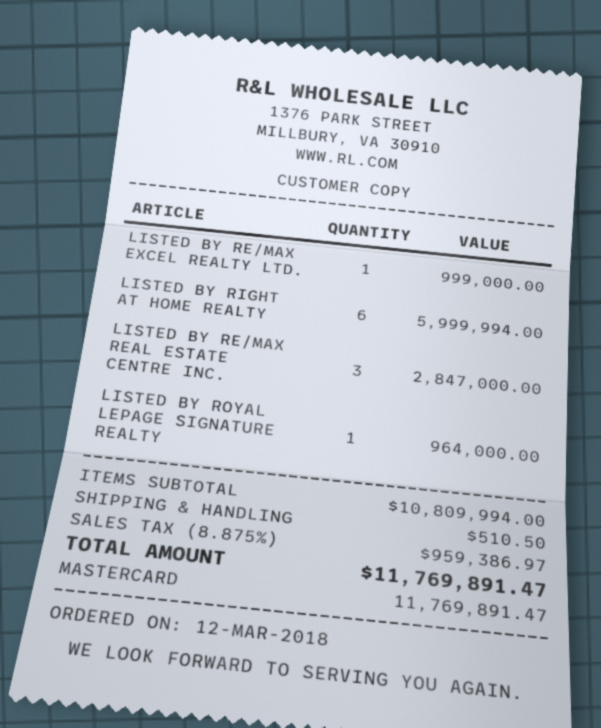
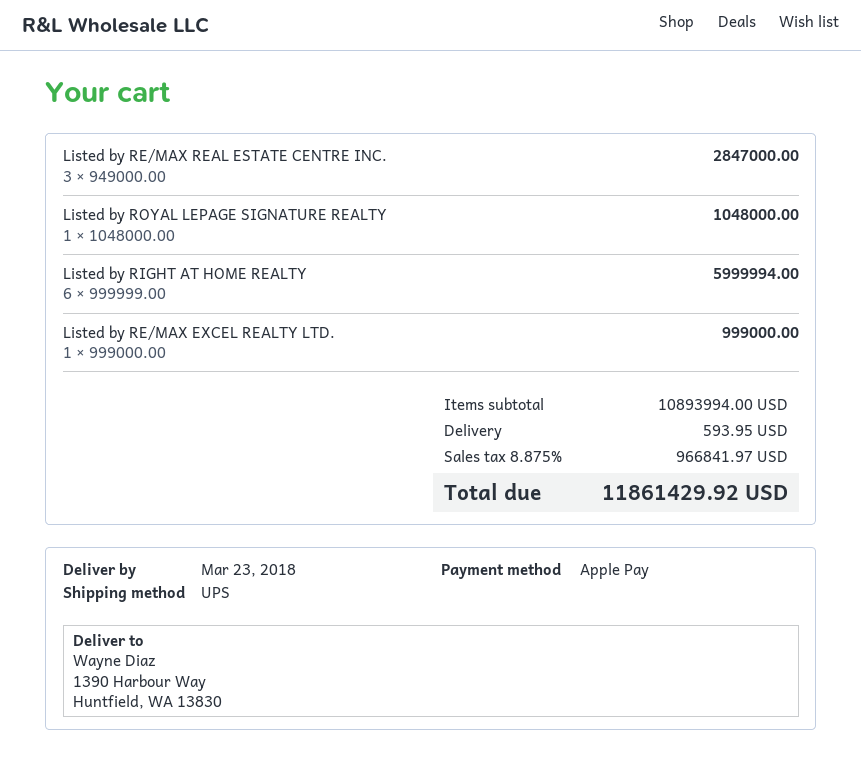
payment method: Mastercard -> Apple Pay
LISTED BY ROYAL LEPAGE SIGNATURE REALTY: 1 for 964000.00 -> 1 for 1048000.00
subtotal: 10809994.00 -> 10893994.00
shipping: 510.50 -> 593.95
tax: 8.875% = 959386.97 -> 8.875% = 966841.97
total: 11769891.47 -> 11861429.92

